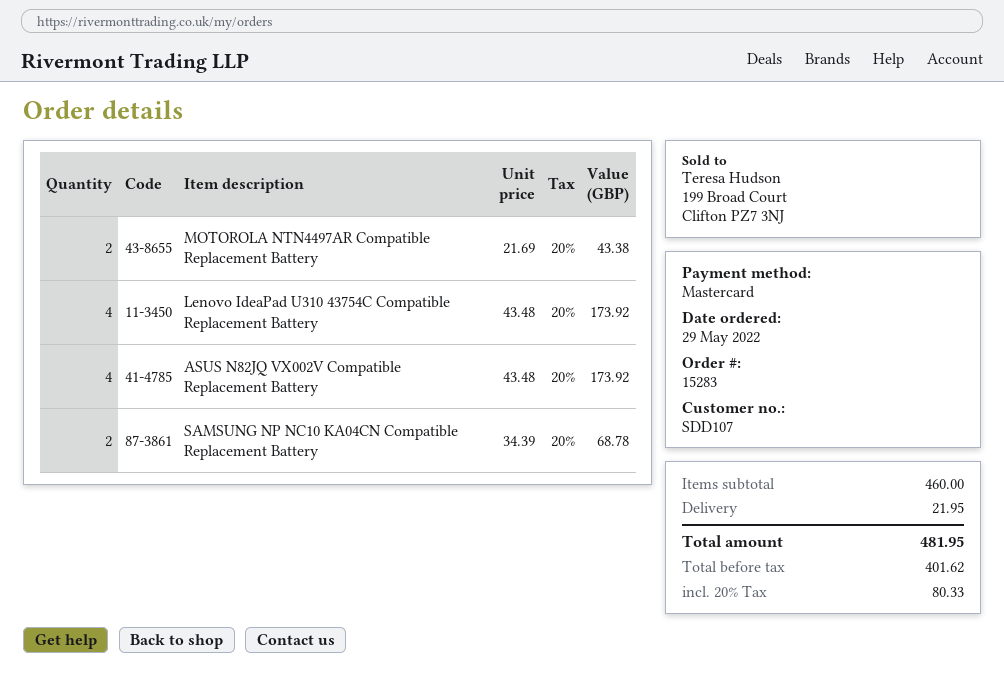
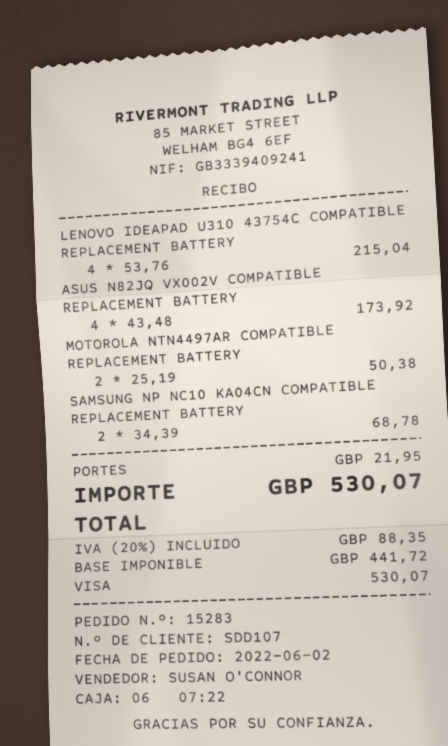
order date: 2022-05-29 -> 2022-06-02
payment method: Mastercard -> Visa
MOTOROLA NTN4497AR Compatible Replacement Battery: 2 x 21.69 = 43.38 -> 2 x 25.19 = 50.38
Lenovo IdeaPad U310 43754C Compatible Replacement Battery: 4 x 43.48 = 173.92 -> 4 x 53.76 = 215.04
net: 401.62 -> 441.72
tax: 20% = 80.33 -> 20% = 88.35
total: 481.95 -> 530.07

